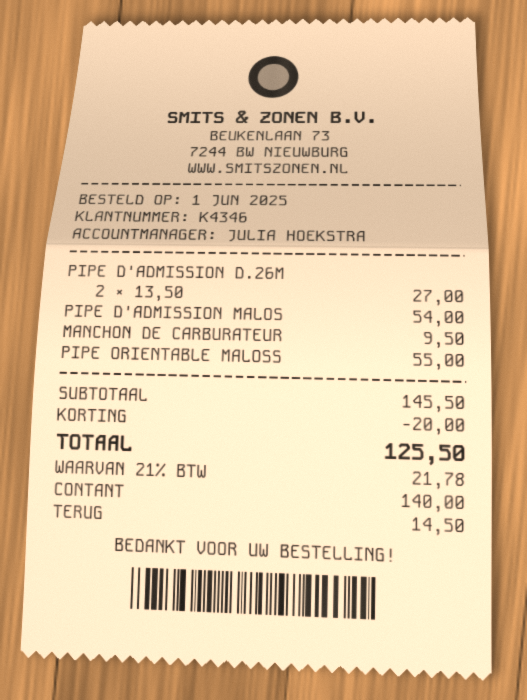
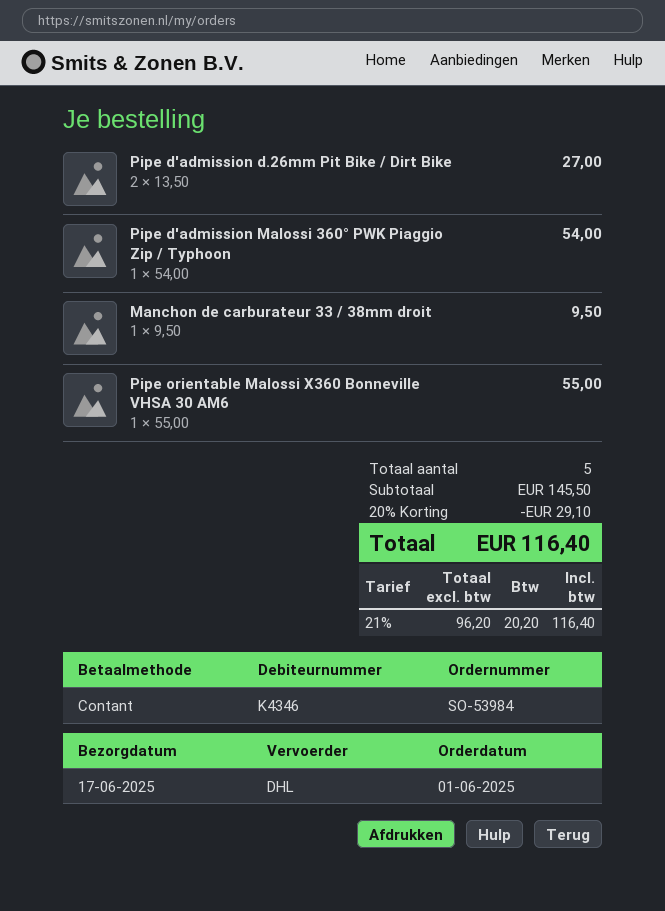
discount: 20.00 -> 29.10
tax: 21% = 21.78 -> 21% = 20.20
total: 125.50 -> 116.40

